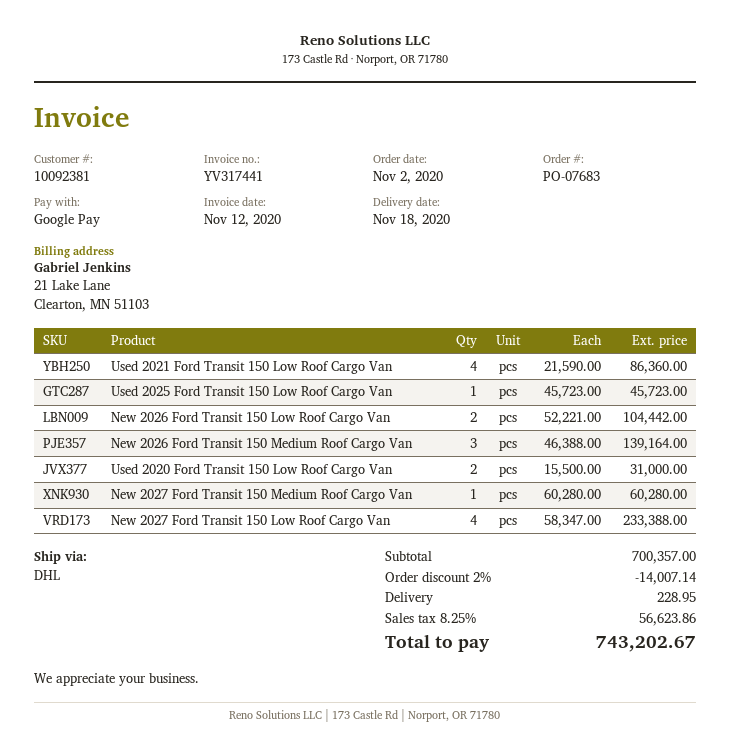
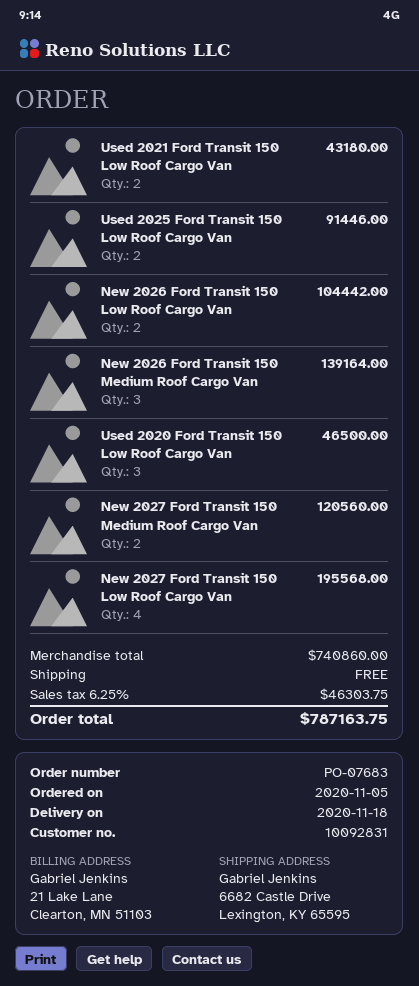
order date: 2020-11-02 -> 2020-11-05
customer number: 10092381 -> 10092831
Used 2021 Ford Transit 150 Low Roof Cargo Van: 4 for 86360.00 -> 2 for 43180.00
Used 2025 Ford Transit 150 Low Roof Cargo Van: 1 for 45723.00 -> 2 for 91446.00
Used 2020 Ford Transit 150 Low Roof Cargo Van: 2 for 31000.00 -> 3 for 46500.00
New 2027 Ford Transit 150 Medium Roof Cargo Van: 1 for 60280.00 -> 2 for 120560.00
New 2027 Ford Transit 150 Low Roof Cargo Van: 4 for 233388.00 -> 4 for 195568.00
subtotal: 700357.00 -> 740860.00
discount: 2% = 14007.14 -> none
shipping: 228.95 -> 0.00
tax: 8.25% = 56623.86 -> 6.25% = 46303.75
total: 743202.67 -> 787163.75

